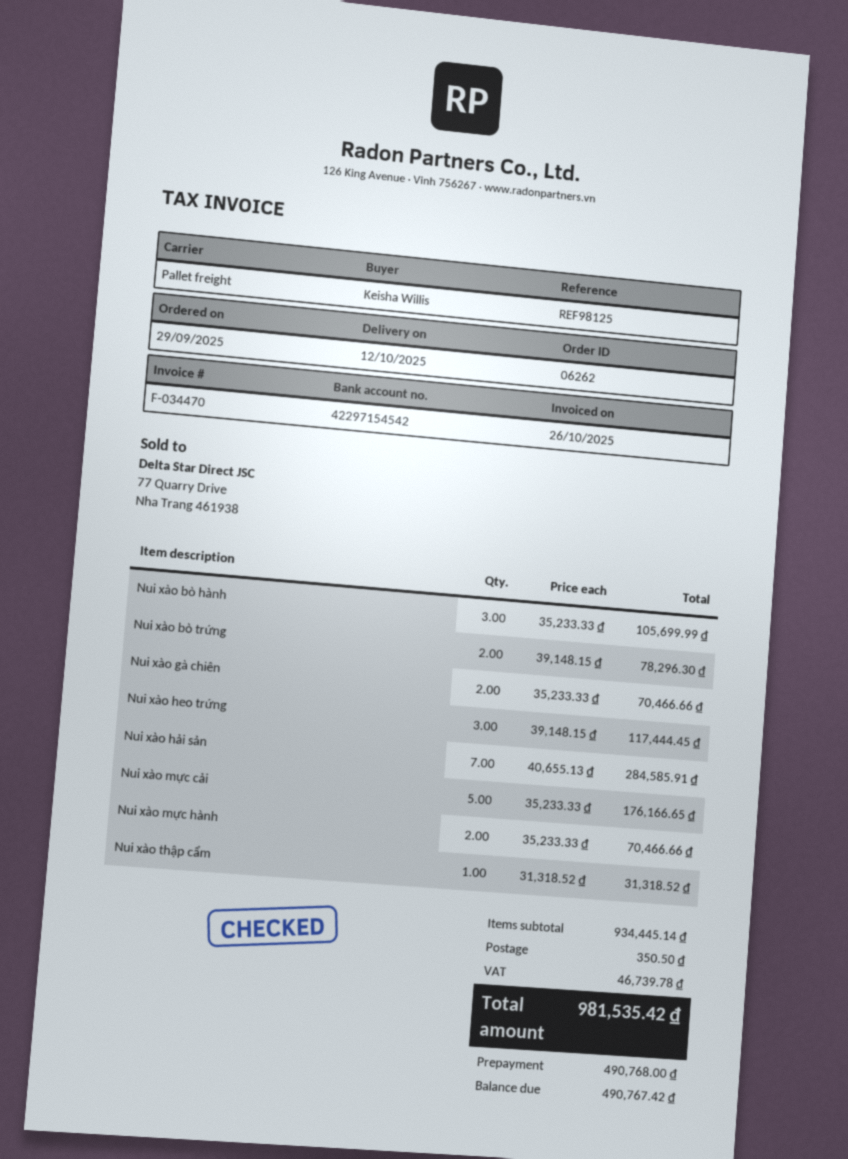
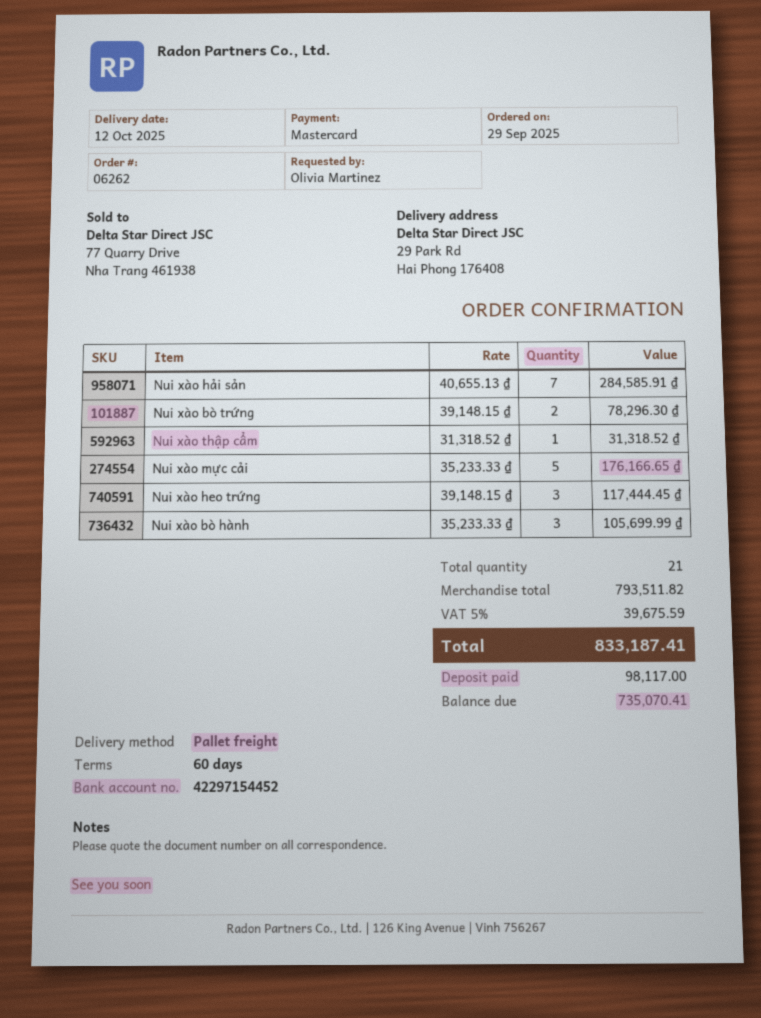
ordered by: Keisha Willis -> Olivia Martinez
bank account: 42297154542 -> 42297154452
Nui xào gà chiên: 2 x 35233.33 = 70466.66 -> none
Nui xào mực hành: 2 x 35233.33 = 70466.66 -> none
subtotal: 934445.14 -> 793511.82
shipping: 350.50 -> none
tax: 46739.78 -> 39675.59
total: 981535.42 -> 833187.41
deposit: 490768.00 -> 98117.00
balance: 490767.42 -> 735070.41

